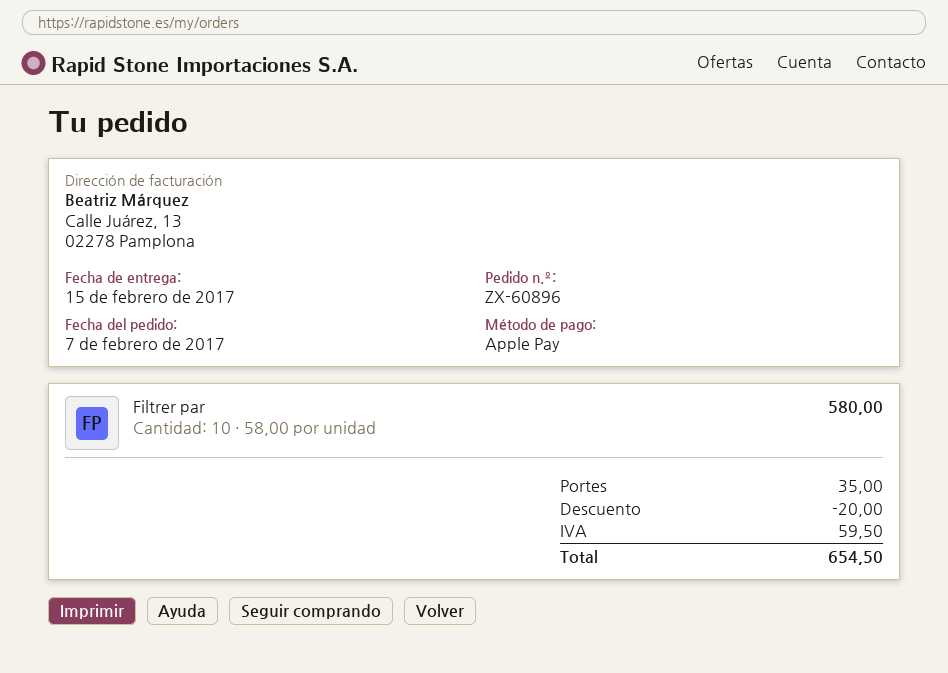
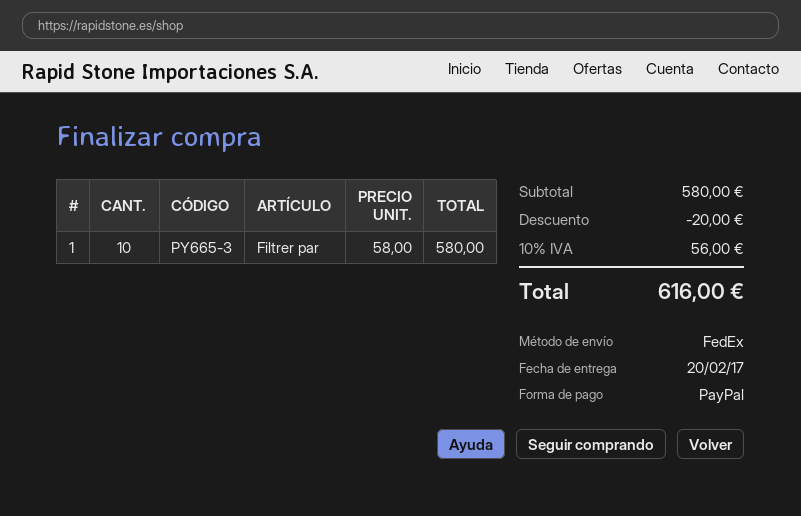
delivery date: 2017-02-15 -> 2017-02-20
payment method: Apple Pay -> PayPal
shipping: 35.00 -> none
tax: 59.50 -> 56.00
total: 654.50 -> 616.00

